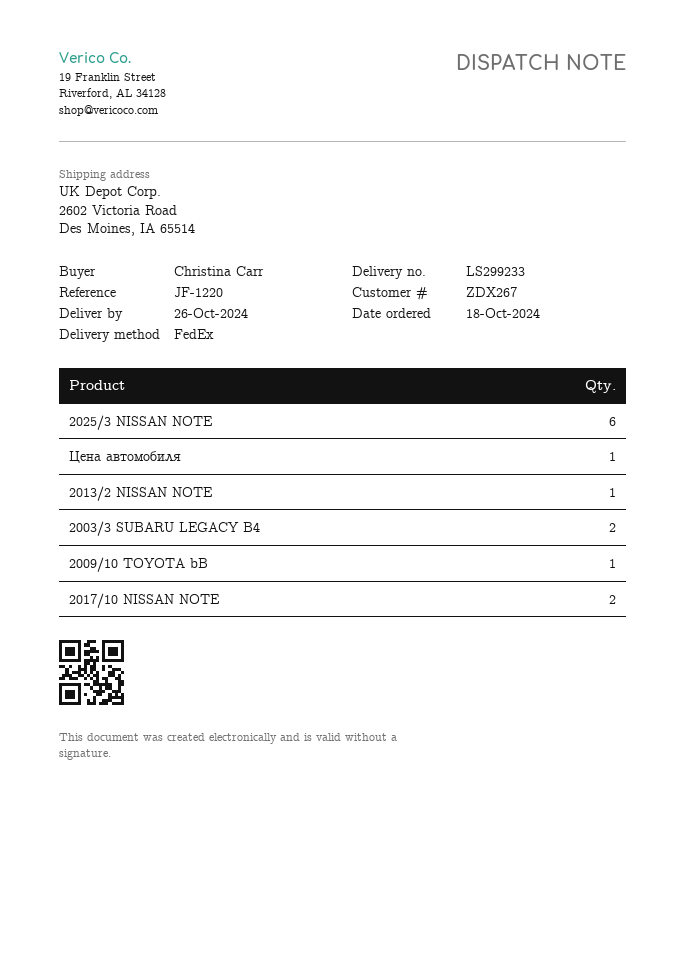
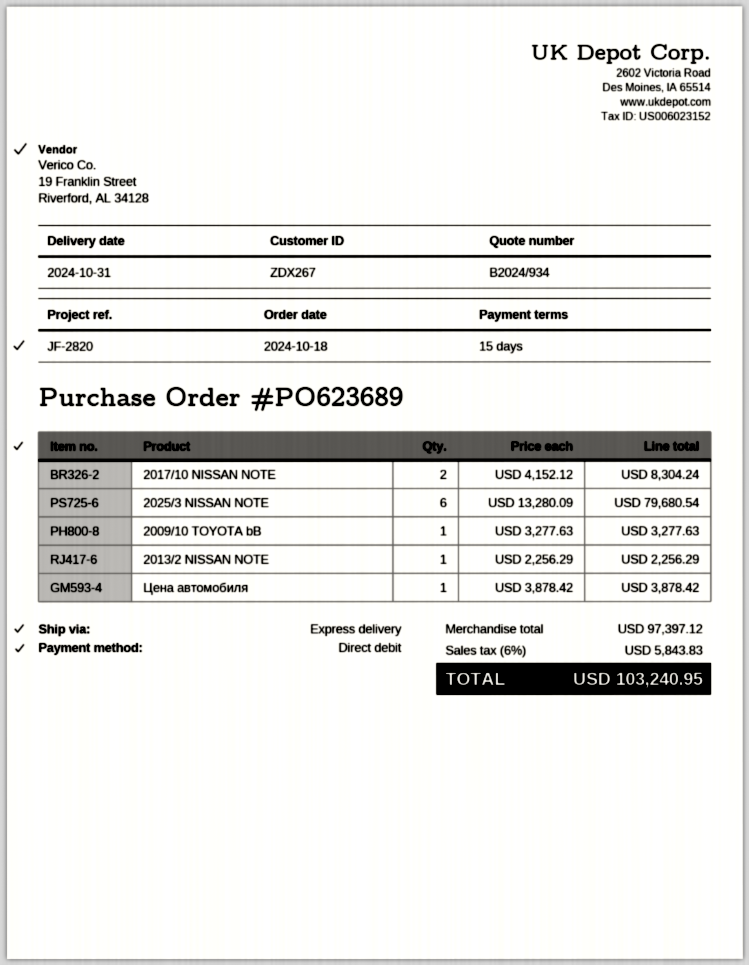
delivery date: 2024-10-26 -> 2024-10-31
reference: JF-1220 -> JF-2820
shipping method: FedEx -> express
2003/3 SUBARU LEGACY B4: 2 -> none

